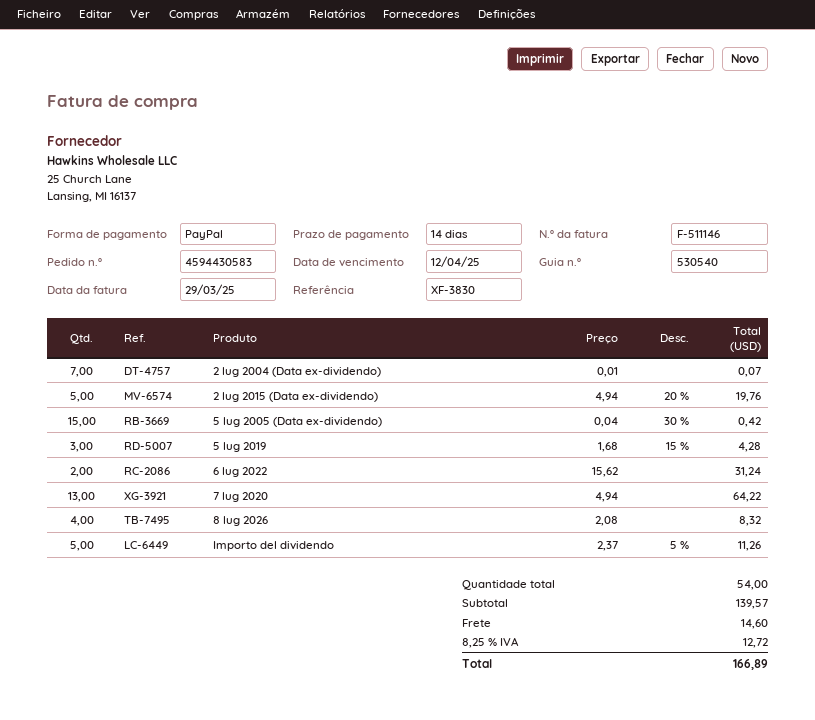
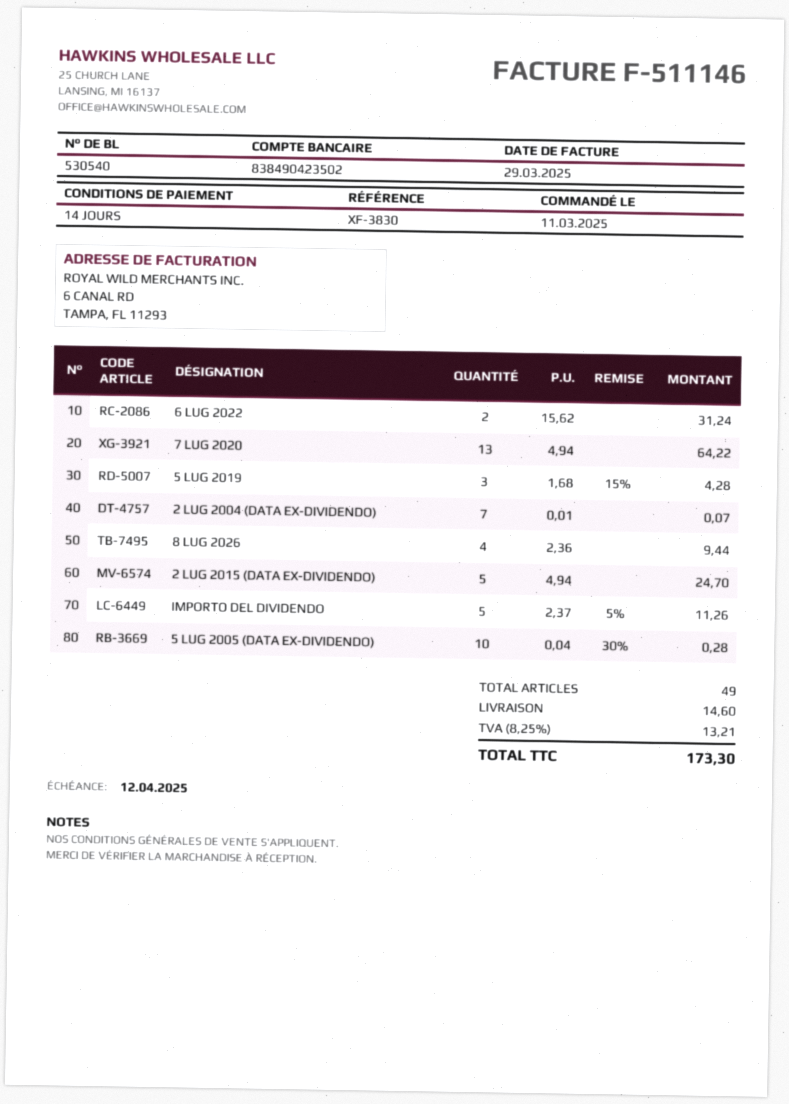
2 lug 2015 (Data ex-dividendo): 5 x 4.94 - 20% = 19.76 -> 5 x 4.94 = 24.70
5 lug 2005 (Data ex-dividendo): 15 x 0.04 - 30% = 0.42 -> 10 x 0.04 - 30% = 0.28
8 lug 2026: 4 x 2.08 = 8.32 -> 4 x 2.36 = 9.44
total quantity: 54 -> 49
tax: 8.25% = 12.72 -> 8.25% = 13.21
total: 166.89 -> 173.30

